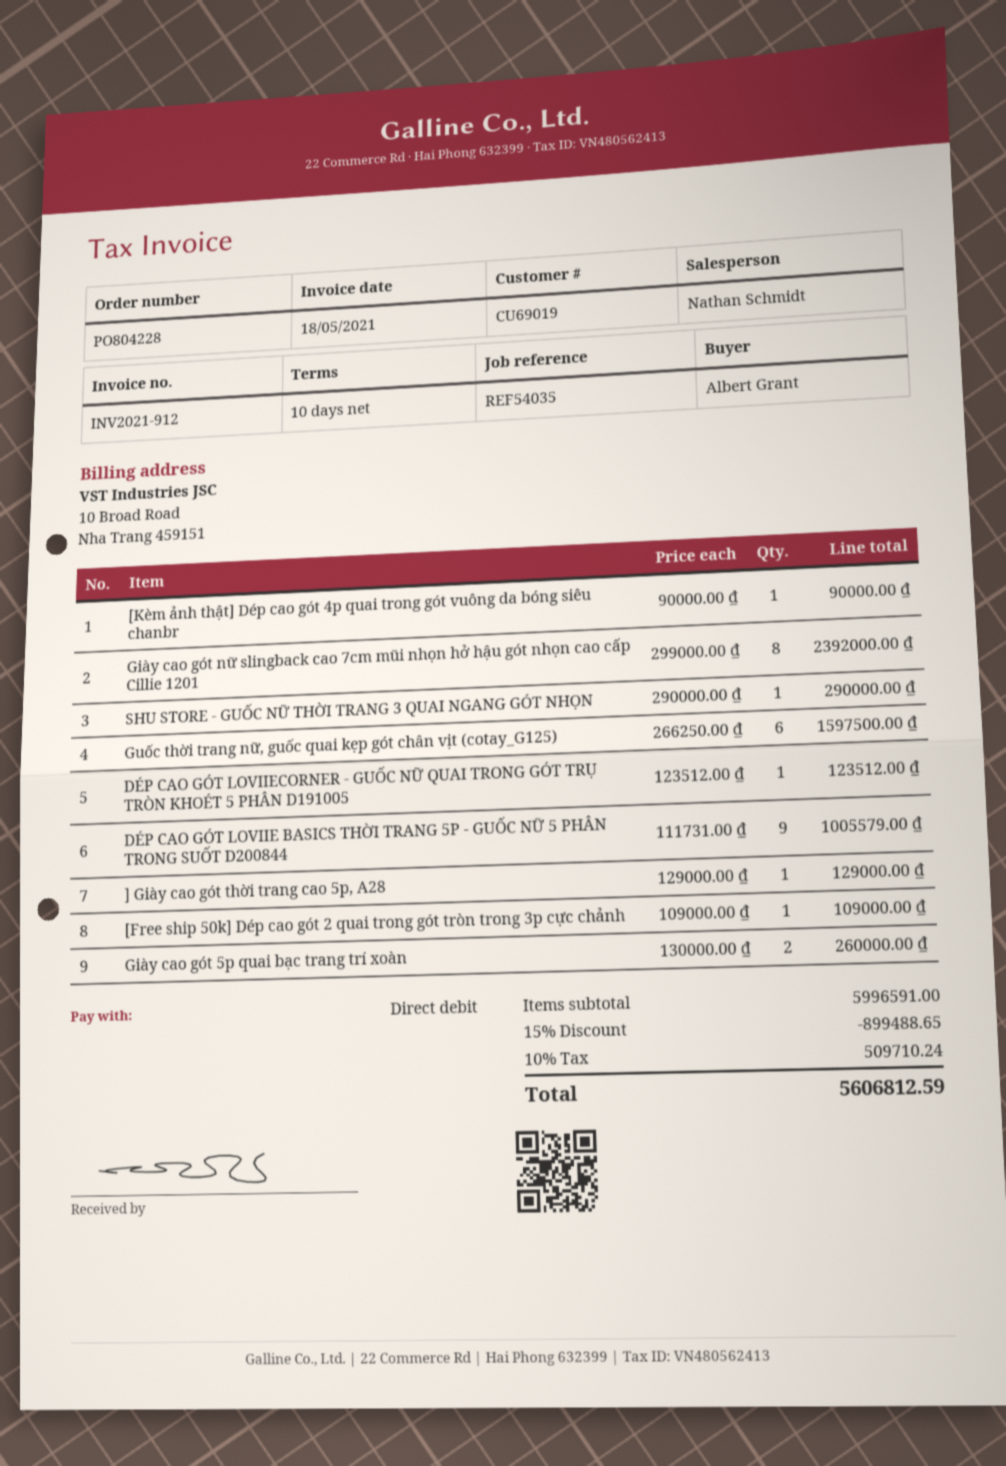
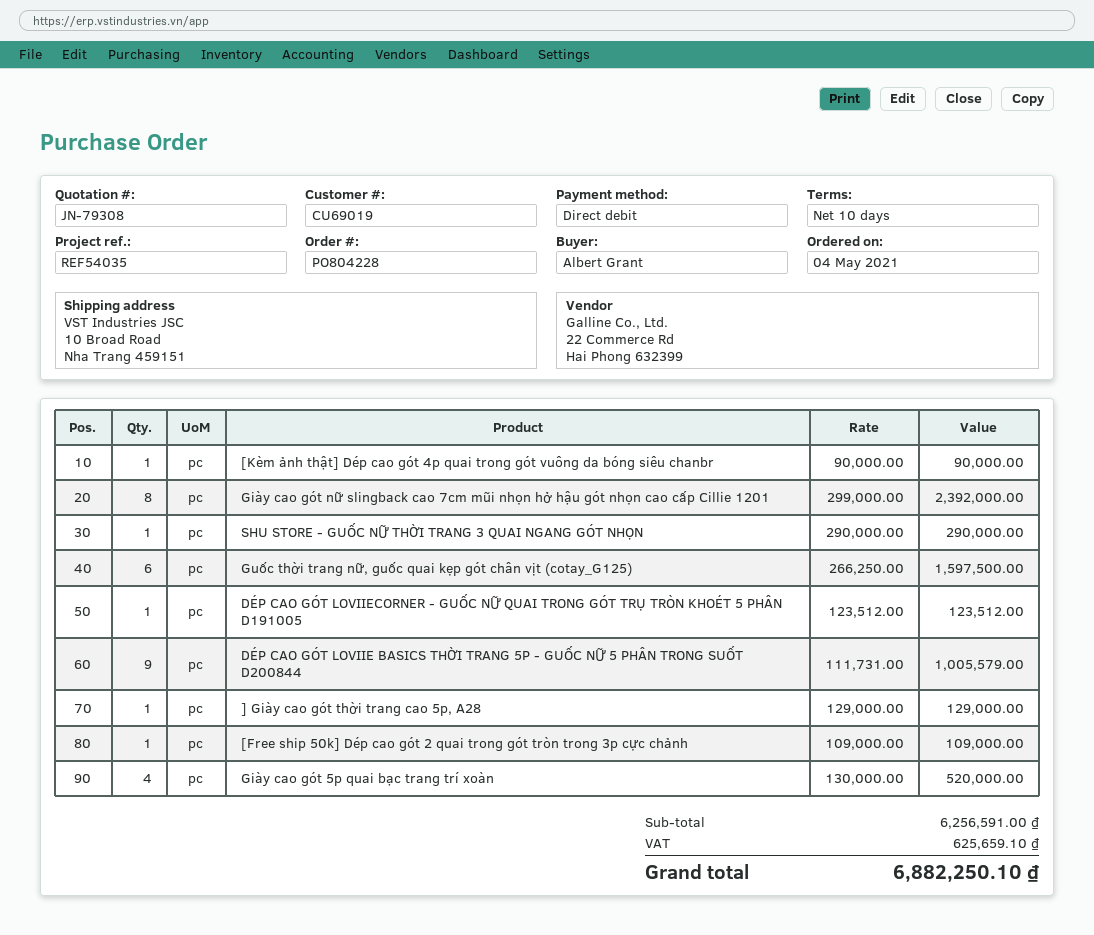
Giày cao gót 5p quai bạc trang trí xoàn: 2 x 130000.00 = 260000.00 -> 4 x 130000.00 = 520000.00
subtotal: 5996591.00 -> 6256591.00
discount: 15% = 899488.65 -> none
tax: 509710.24 -> 625659.10
total: 5606812.59 -> 6882250.10

